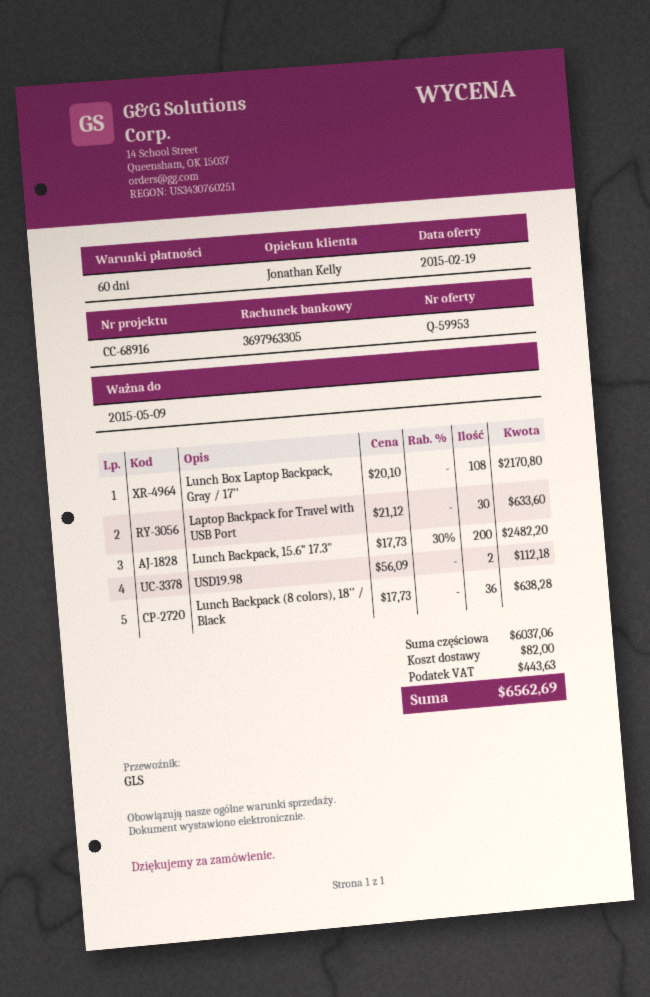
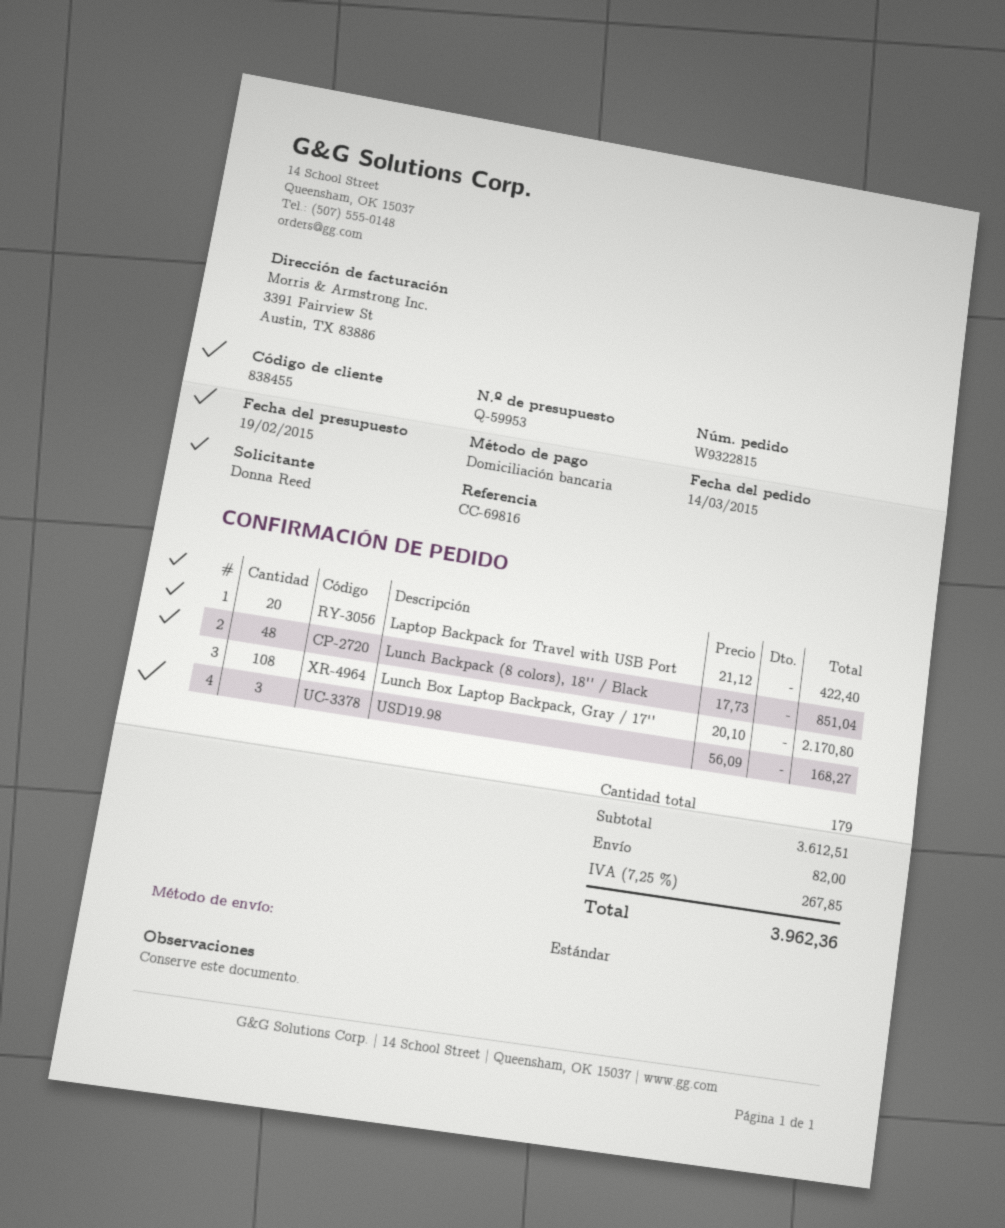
reference: CC-68916 -> CC-69816
shipping method: GLS -> standard
Laptop Backpack for Travel with USB Port: 30 x 21.12 = 633.60 -> 20 x 21.12 = 422.40
Lunch Backpack, 15.6" 17.3": 200 x 17.73 - 30% = 2482.20 -> none
USD19.98: 2 x 56.09 = 112.18 -> 3 x 56.09 = 168.27
Lunch Backpack (8 colors), 18'' / Black: 36 x 17.73 = 638.28 -> 48 x 17.73 = 851.04
subtotal: 6037.06 -> 3612.51
tax: 443.63 -> 267.85
total: 6562.69 -> 3962.36

